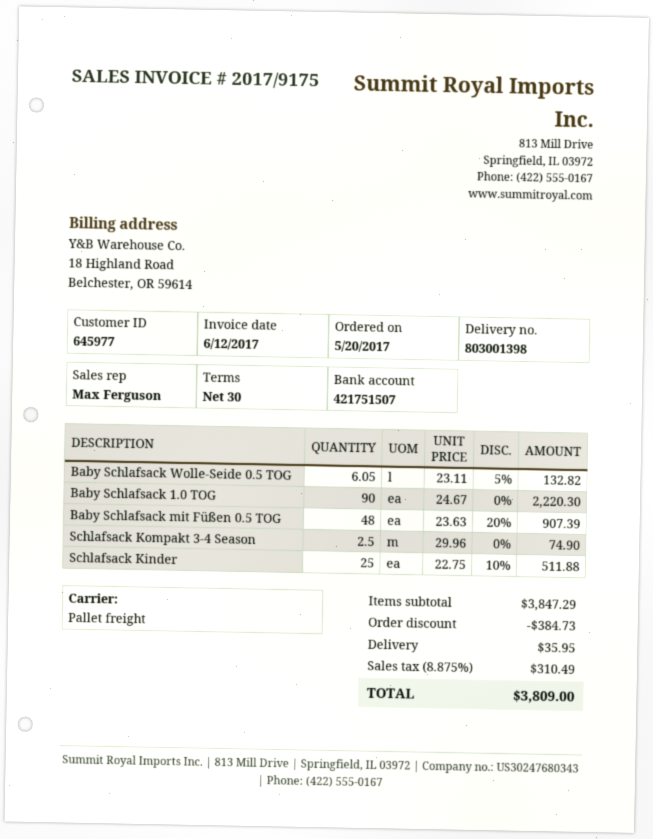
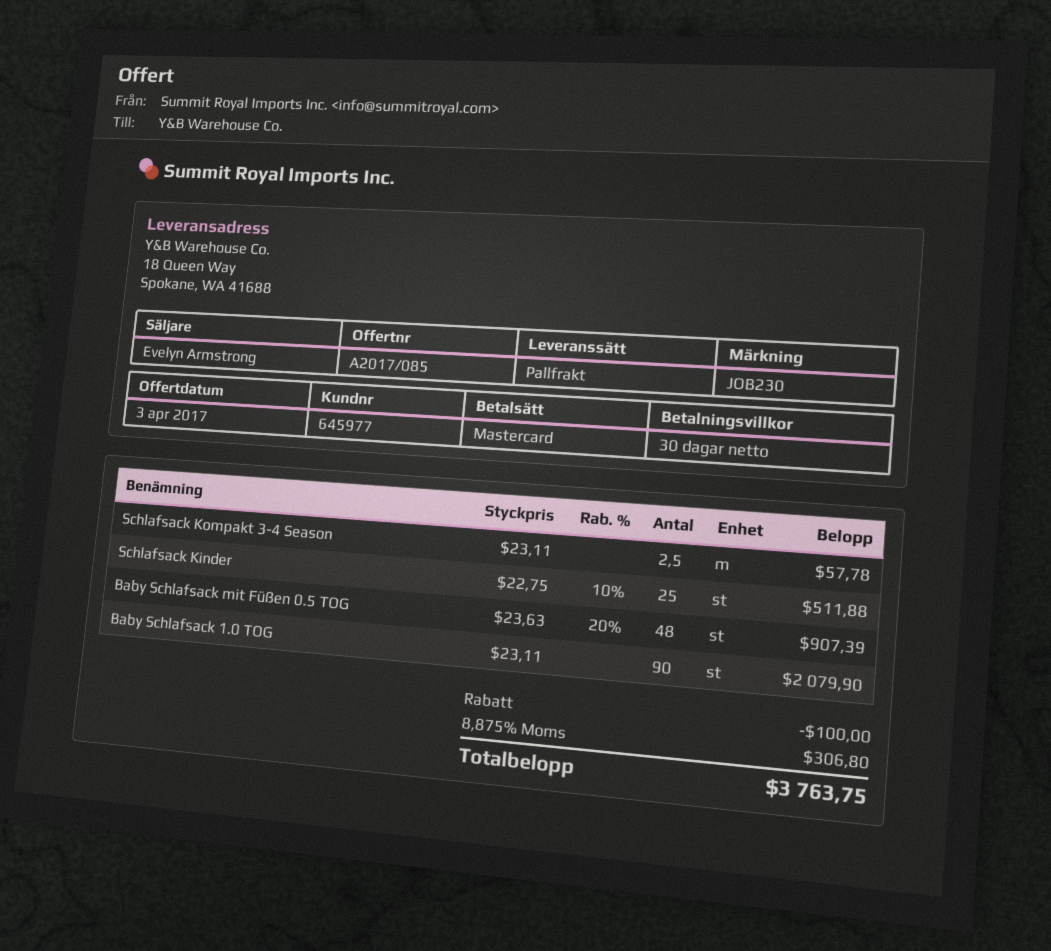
sales rep: Max Ferguson -> Evelyn Armstrong
Baby Schlafsack Wolle-Seide 0.5 TOG: 6.05 x 23.11 - 5% = 132.82 -> none
Baby Schlafsack 1.0 TOG: 90 x 24.67 = 2220.30 -> 90 x 23.11 = 2079.90
Schlafsack Kompakt 3-4 Season: 2.5 x 29.96 = 74.90 -> 2.5 x 23.11 = 57.78
discount: 384.73 -> 100.00
shipping: 35.95 -> none
tax: 8.875% = 310.49 -> 8.875% = 306.80
total: 3809.00 -> 3763.75

